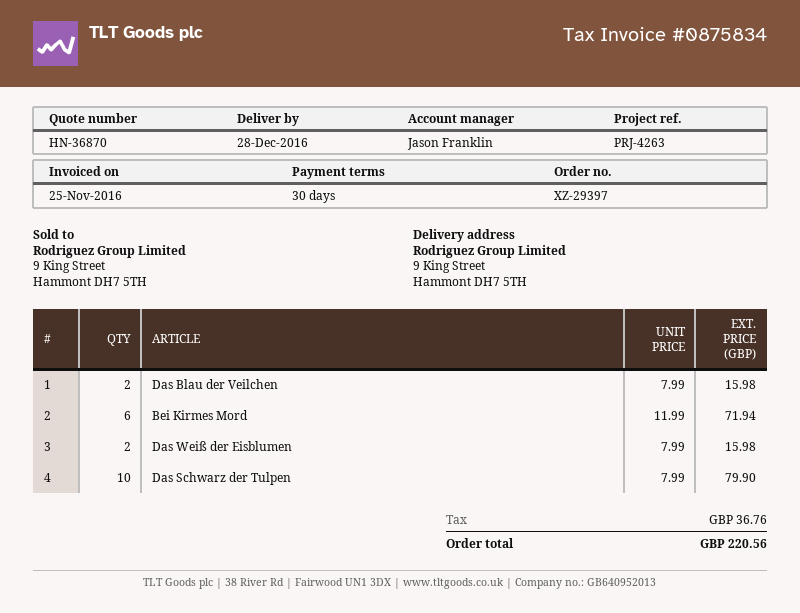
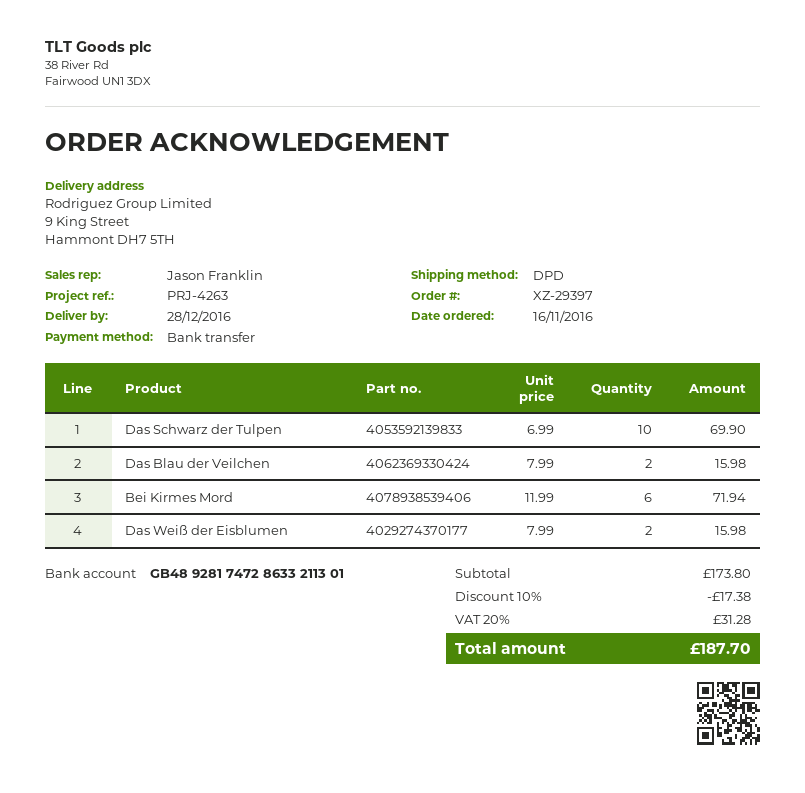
Das Schwarz der Tulpen: 10 x 7.99 = 79.90 -> 10 x 6.99 = 69.90
discount: none -> 10% = 17.38
tax: 36.76 -> 31.28
total: 220.56 -> 187.70

